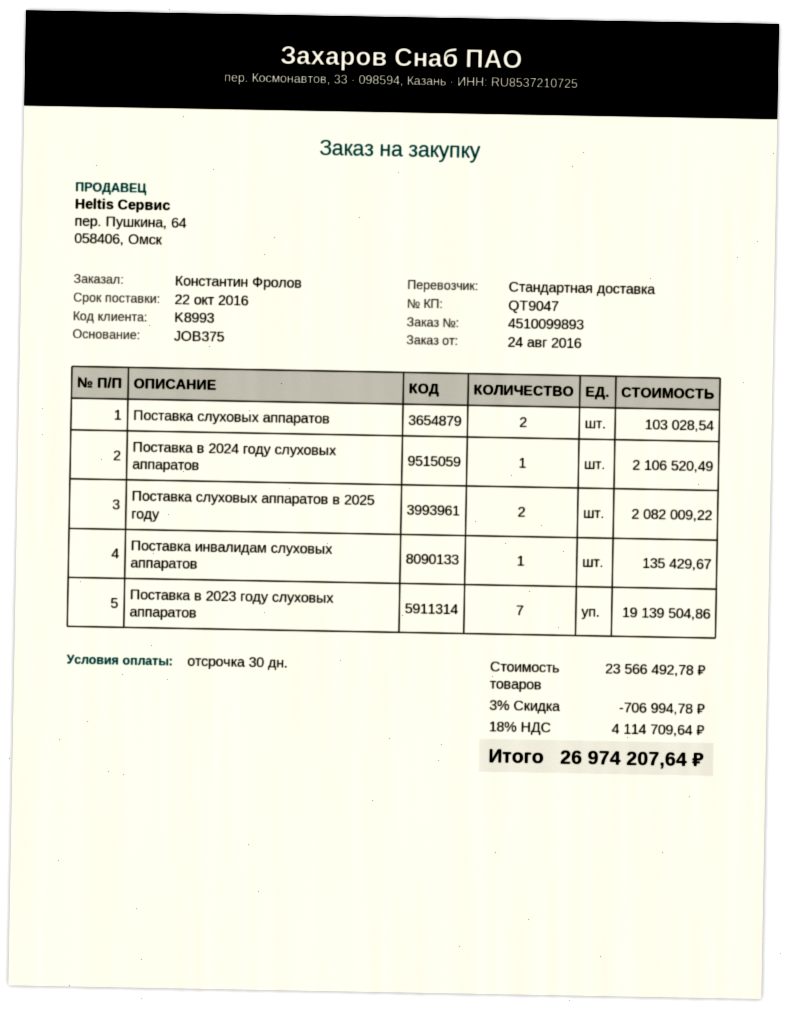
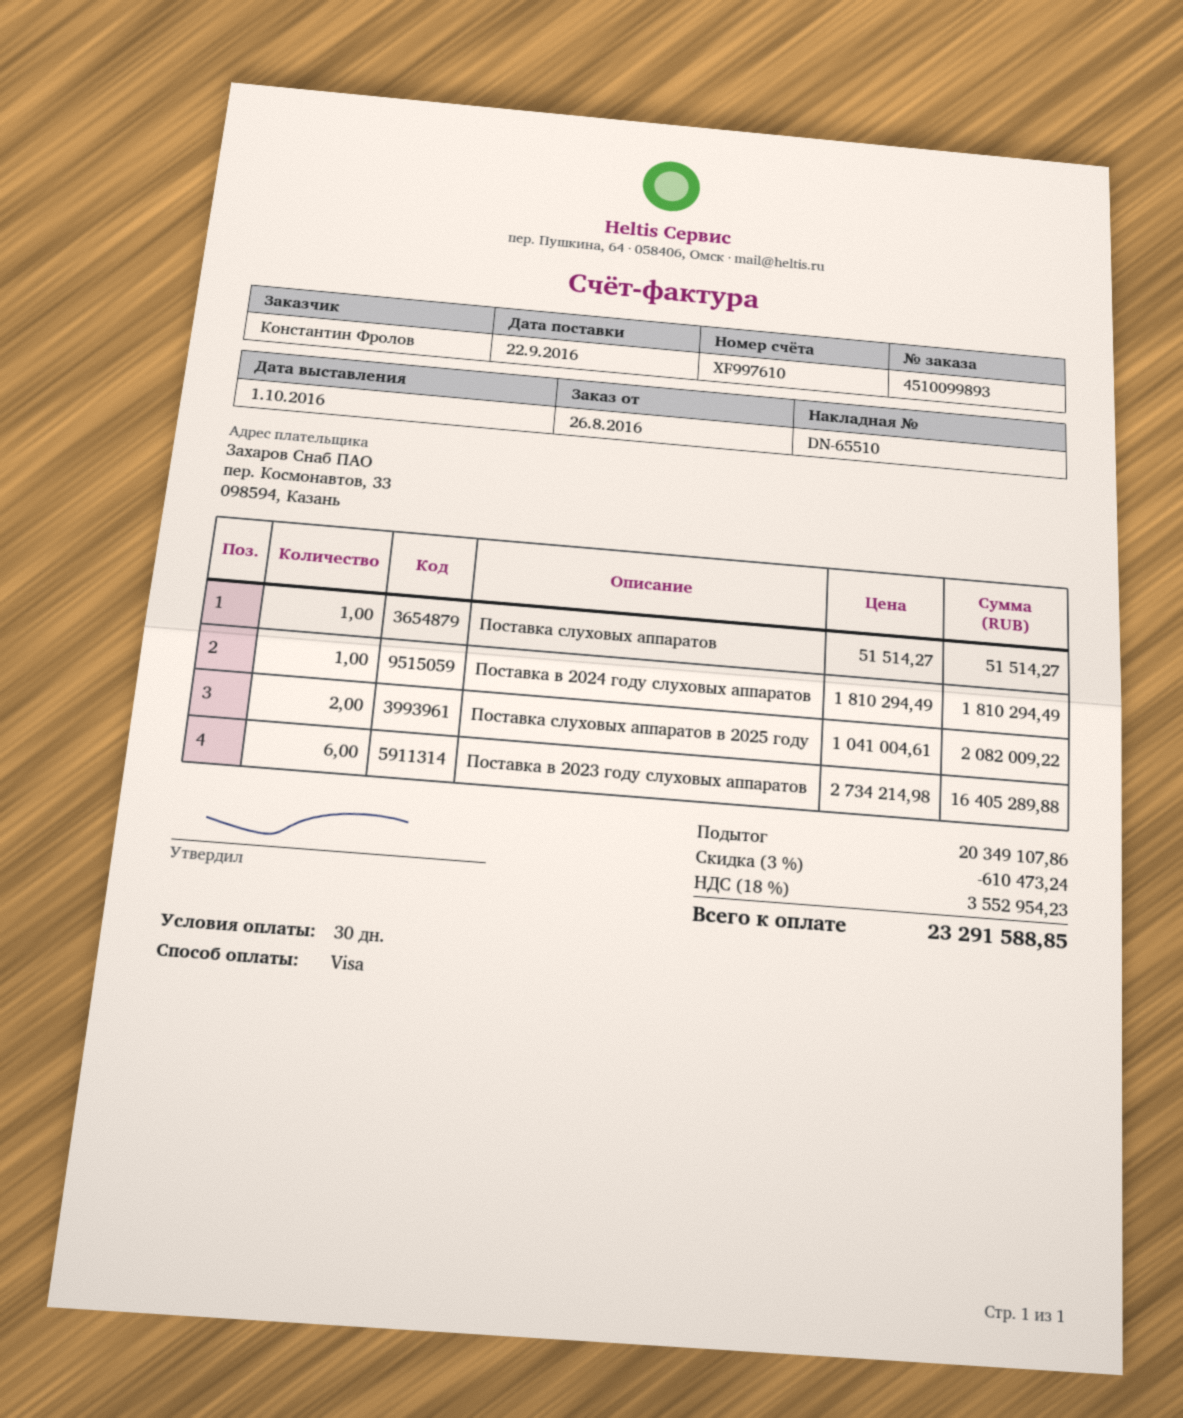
order date: 2016-08-24 -> 2016-08-26
delivery date: 2016-10-22 -> 2016-09-22
Поставка слуховых аппаратов: 2 for 103028.54 -> 1 for 51514.27
Поставка в 2024 году слуховых аппаратов: 1 for 2106520.49 -> 1 for 1810294.49
Поставка инвалидам слуховых аппаратов: 1 for 135429.67 -> none
Поставка в 2023 году слуховых аппаратов: 7 for 19139504.86 -> 6 for 16405289.88
subtotal: 23566492.78 -> 20349107.86
discount: 3% = 706994.78 -> 3% = 610473.24
tax: 18% = 4114709.64 -> 18% = 3552954.23
total: 26974207.64 -> 23291588.85

